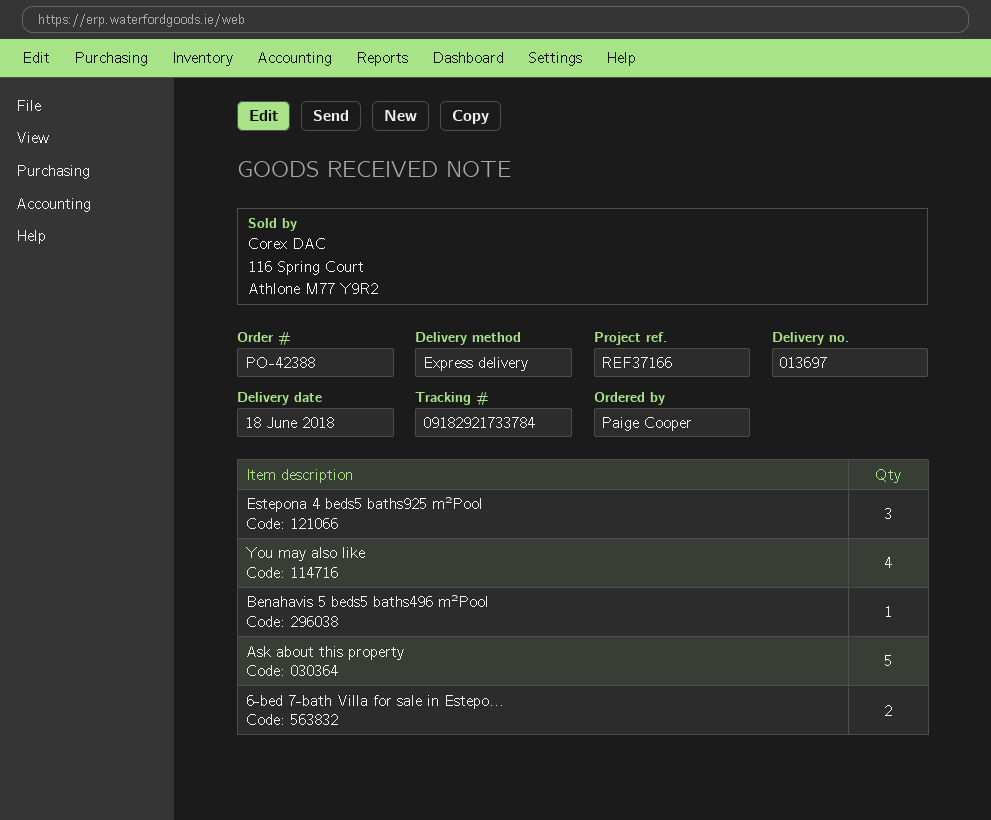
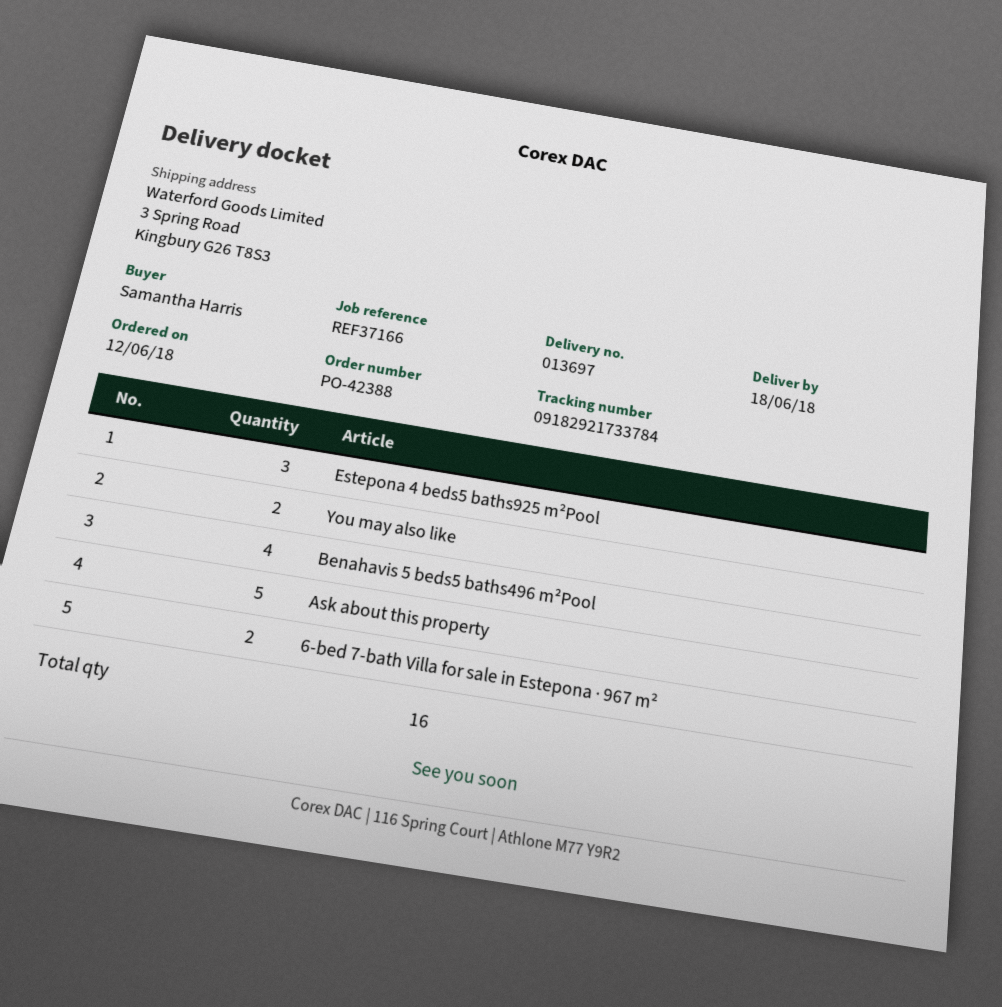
ordered by: Paige Cooper -> Samantha Harris
You may also like: 4 -> 2
Benahavis 5 beds5 baths496 m²Pool: 1 -> 4

